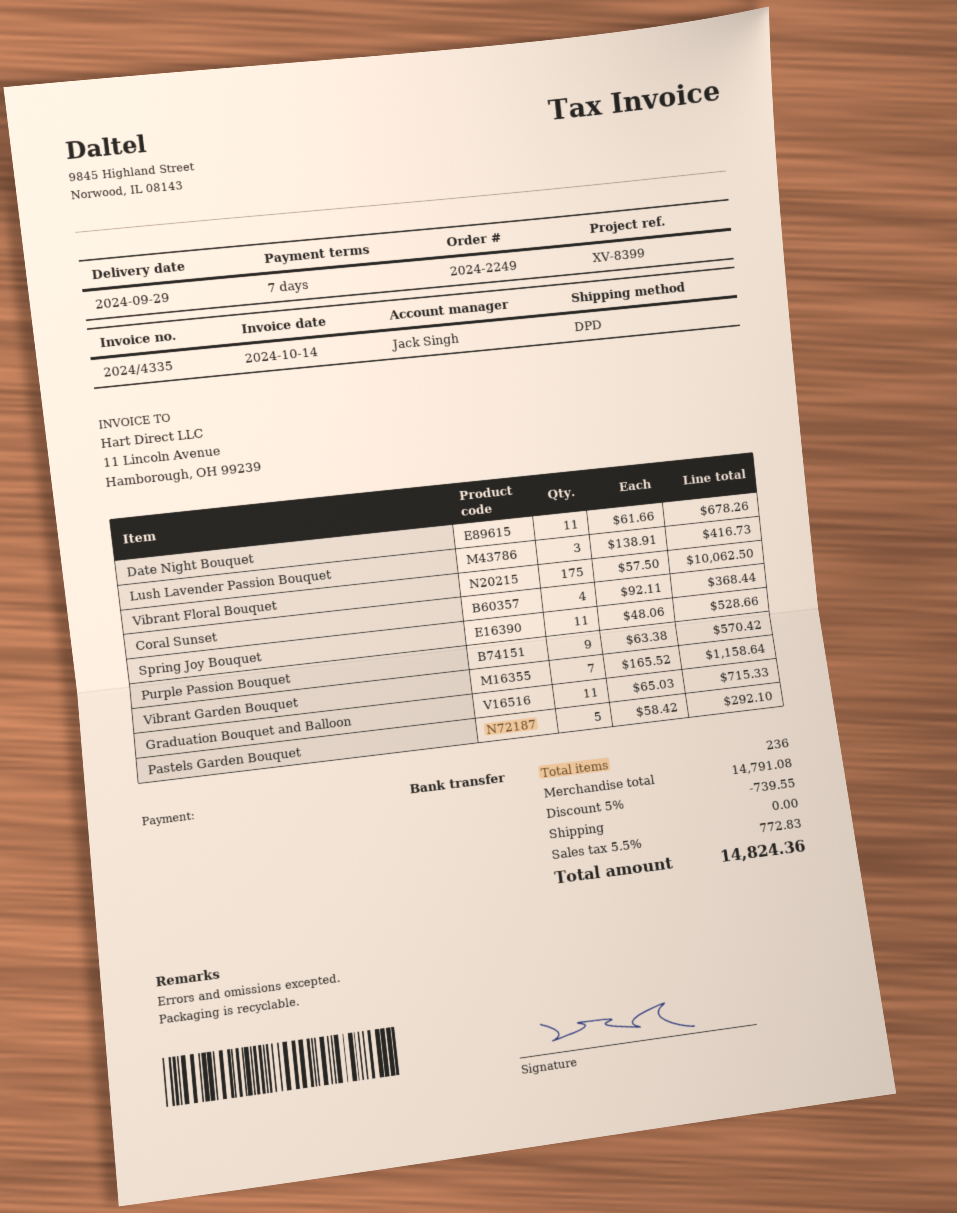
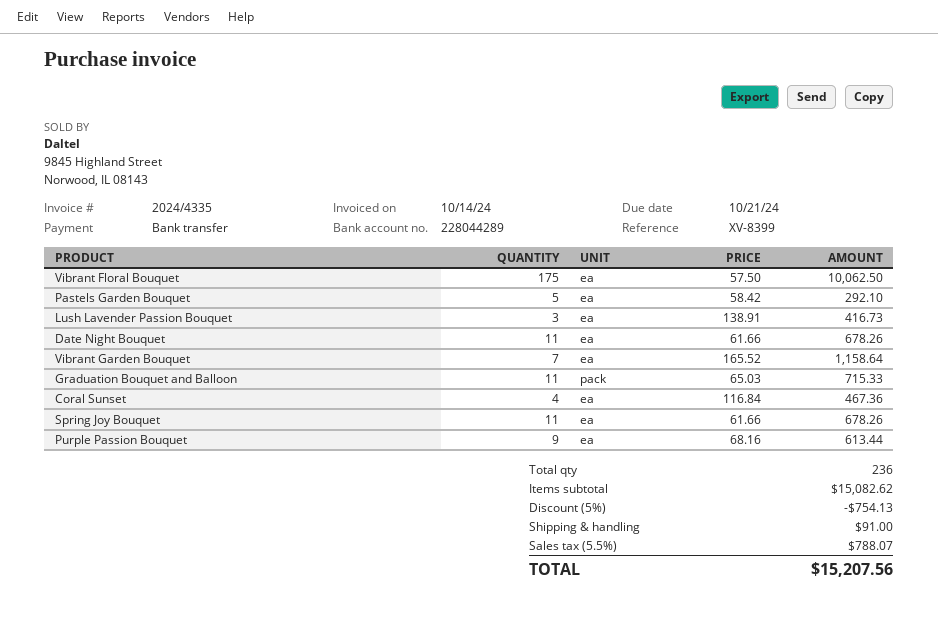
Coral Sunset: 4 x 92.11 = 368.44 -> 4 x 116.84 = 467.36
Spring Joy Bouquet: 11 x 48.06 = 528.66 -> 11 x 61.66 = 678.26
Purple Passion Bouquet: 9 x 63.38 = 570.42 -> 9 x 68.16 = 613.44
subtotal: 14791.08 -> 15082.62
discount: 5% = 739.55 -> 5% = 754.13
shipping: 0.00 -> 91.00
tax: 5.5% = 772.83 -> 5.5% = 788.07
total: 14824.36 -> 15207.56

